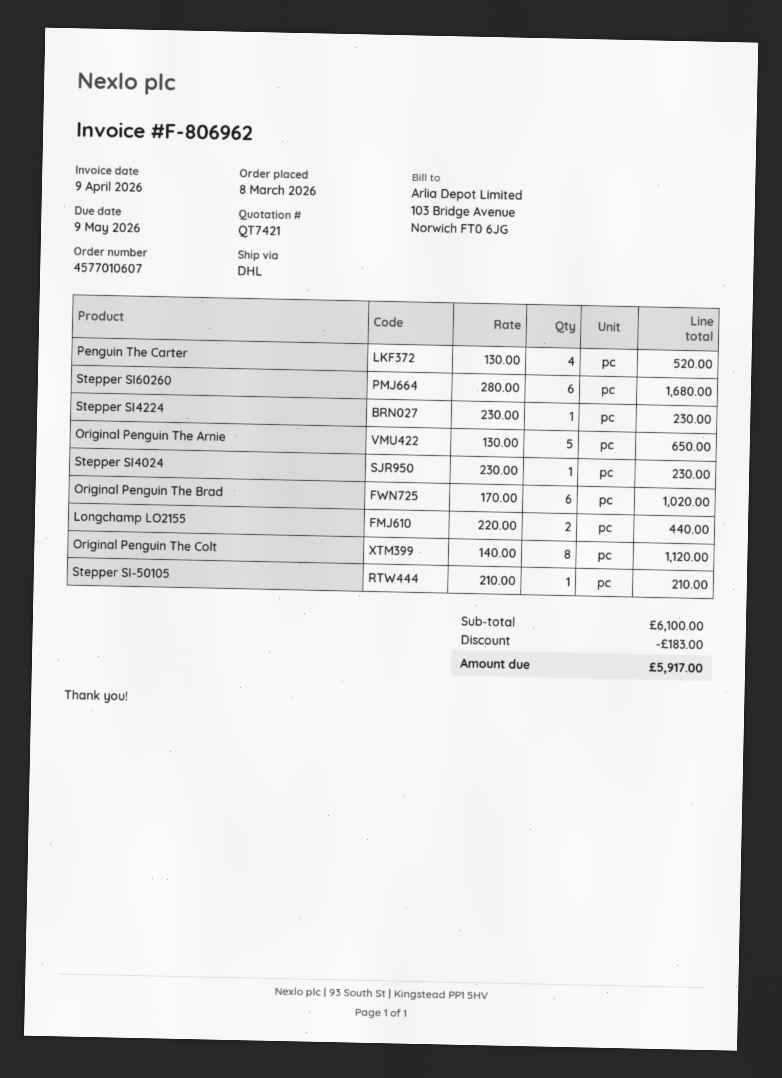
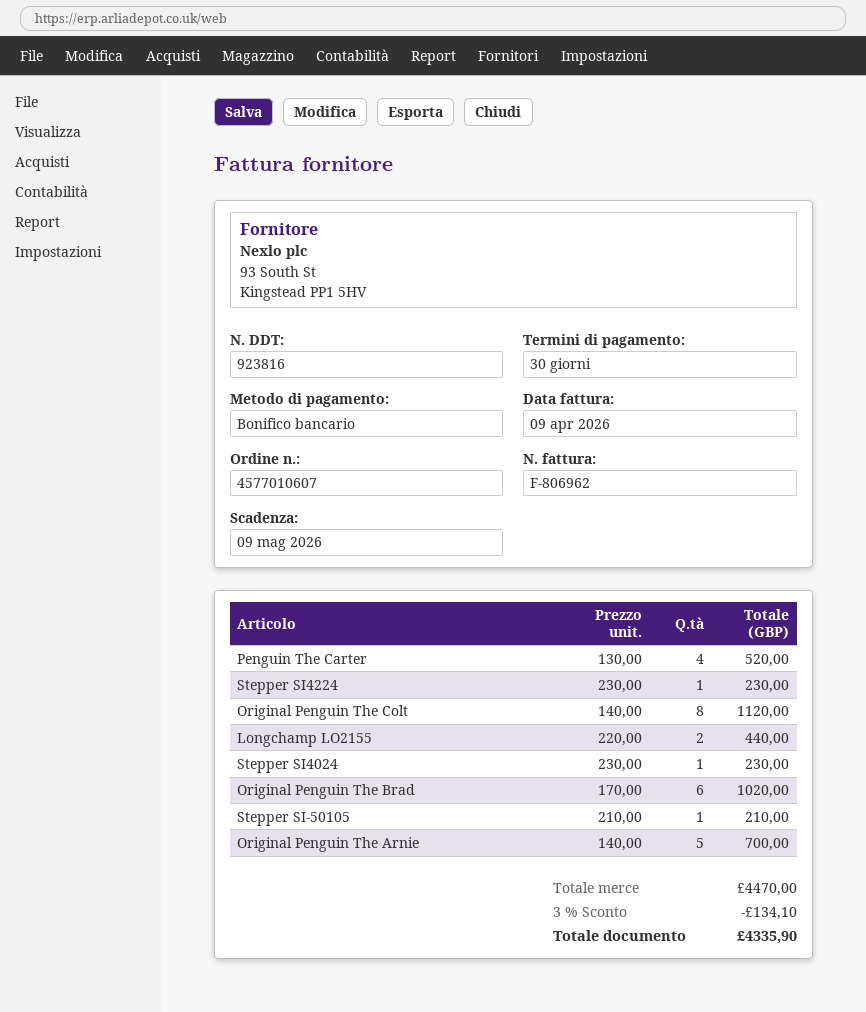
Stepper SI60260: 6 x 280.00 = 1680.00 -> none
Original Penguin The Arnie: 5 x 130.00 = 650.00 -> 5 x 140.00 = 700.00
subtotal: 6100.00 -> 4470.00
discount: 183.00 -> 134.10
total: 5917.00 -> 4335.90

